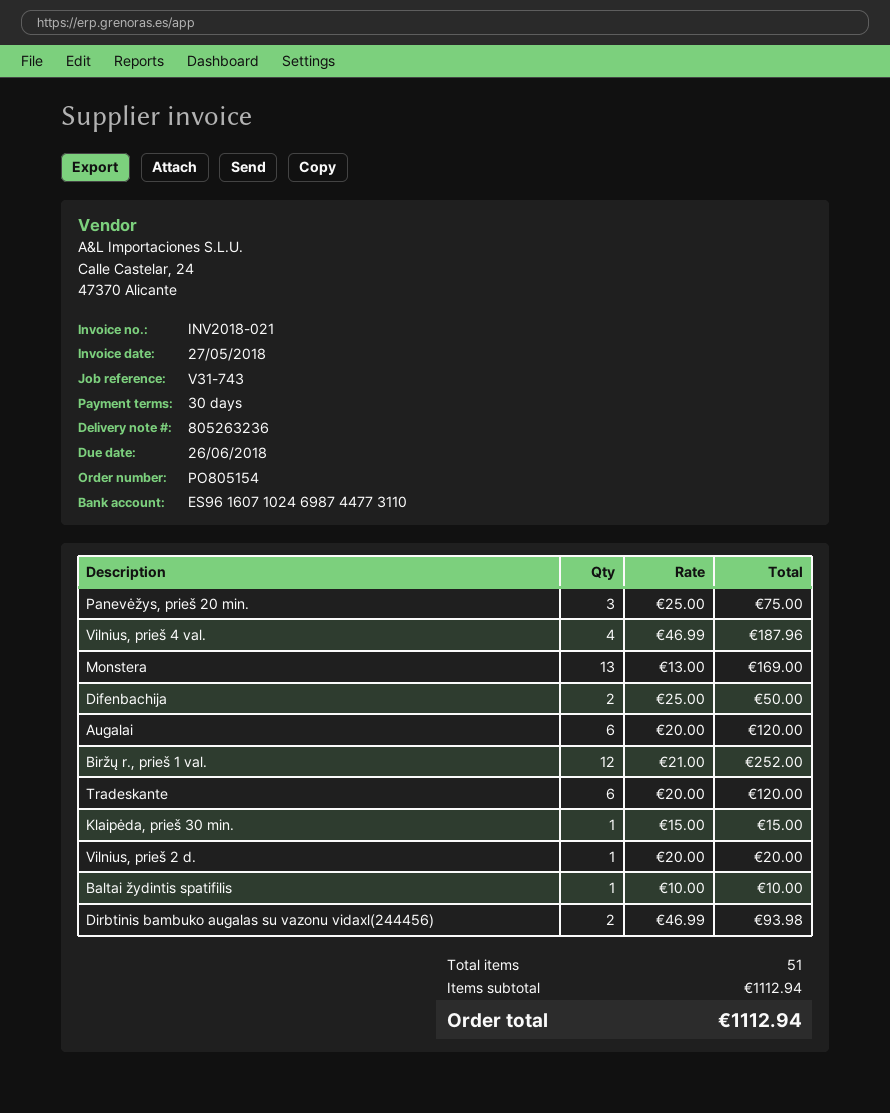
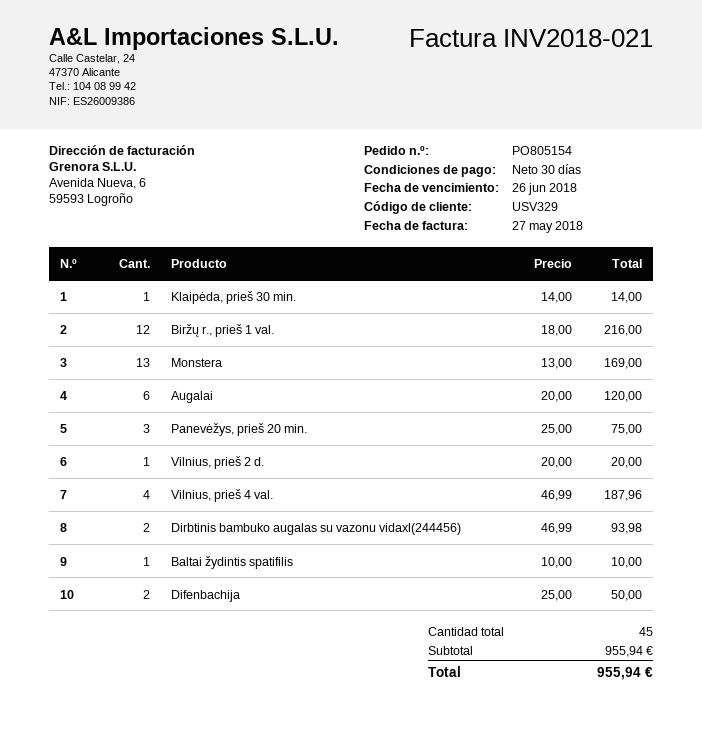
Biržų r., prieš 1 val.: 12 x 21.00 = 252.00 -> 12 x 18.00 = 216.00
Tradeskante: 6 x 20.00 = 120.00 -> none
Klaipėda, prieš 30 min.: 1 x 15.00 = 15.00 -> 1 x 14.00 = 14.00
total quantity: 51 -> 45
subtotal: 1112.94 -> 955.94
total: 1112.94 -> 955.94

